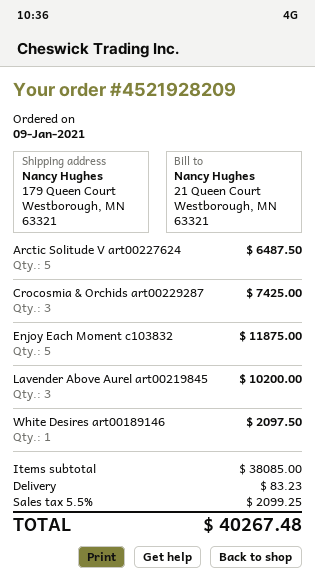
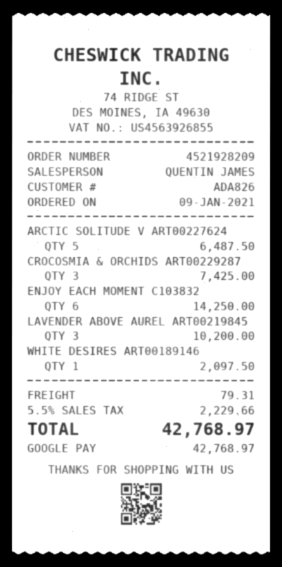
Enjoy Each Moment c103832: 5 for 11875.00 -> 6 for 14250.00
shipping: 83.23 -> 79.31
tax: 5.5% = 2099.25 -> 5.5% = 2229.66
total: 40267.48 -> 42768.97

